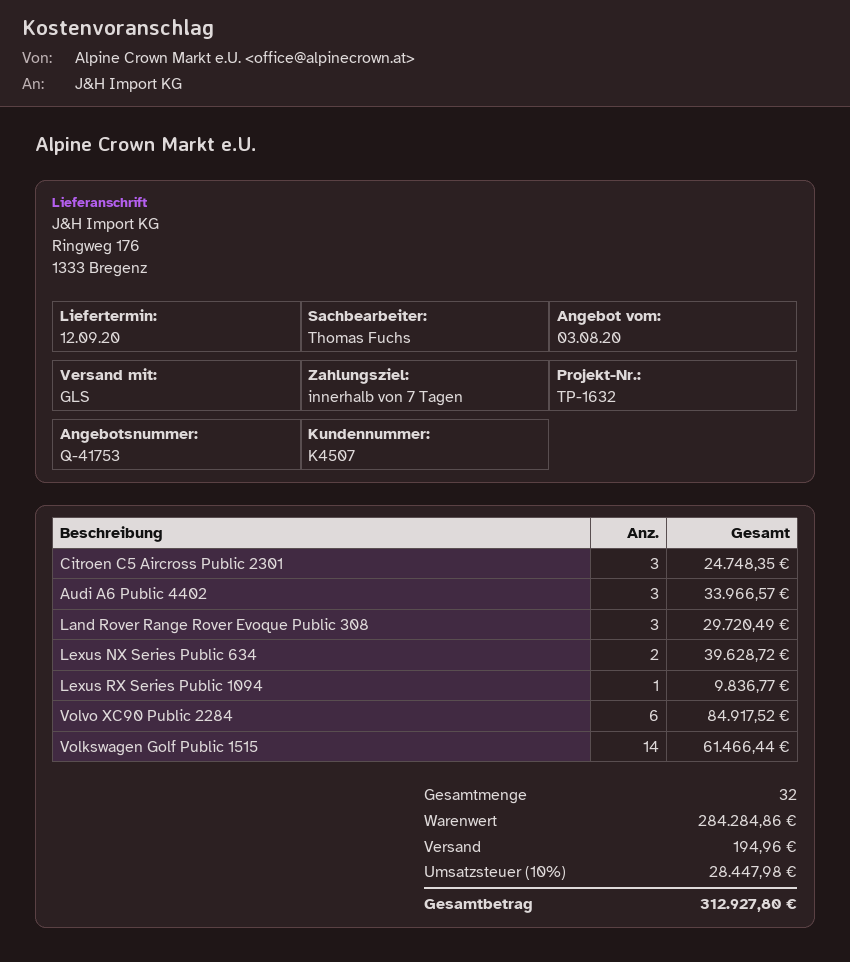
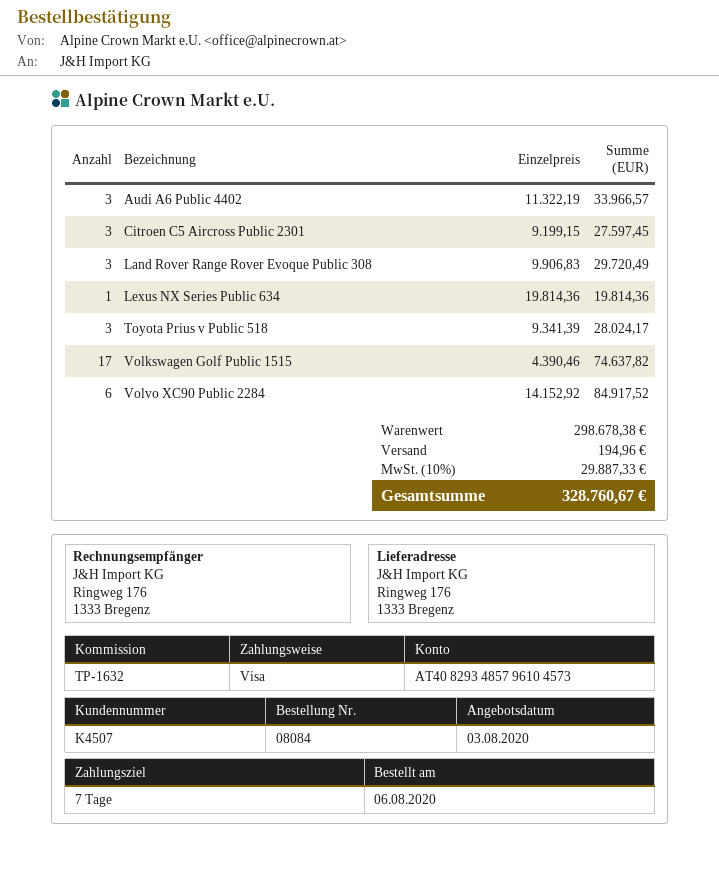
Citroen C5 Aircross Public 2301: 3 for 24748.35 -> 3 for 27597.45
Lexus NX Series Public 634: 2 for 39628.72 -> 1 for 19814.36
Lexus RX Series Public 1094: 1 for 9836.77 -> none
Volkswagen Golf Public 1515: 14 for 61466.44 -> 17 for 74637.82
Toyota Prius v Public 518: none -> 3 for 28024.17
subtotal: 284284.86 -> 298678.38
tax: 10% = 28447.98 -> 10% = 29887.33
total: 312927.80 -> 328760.67

